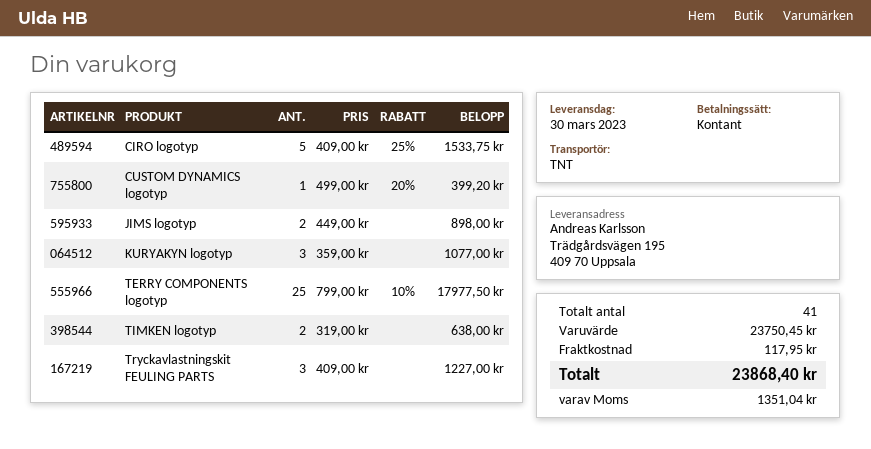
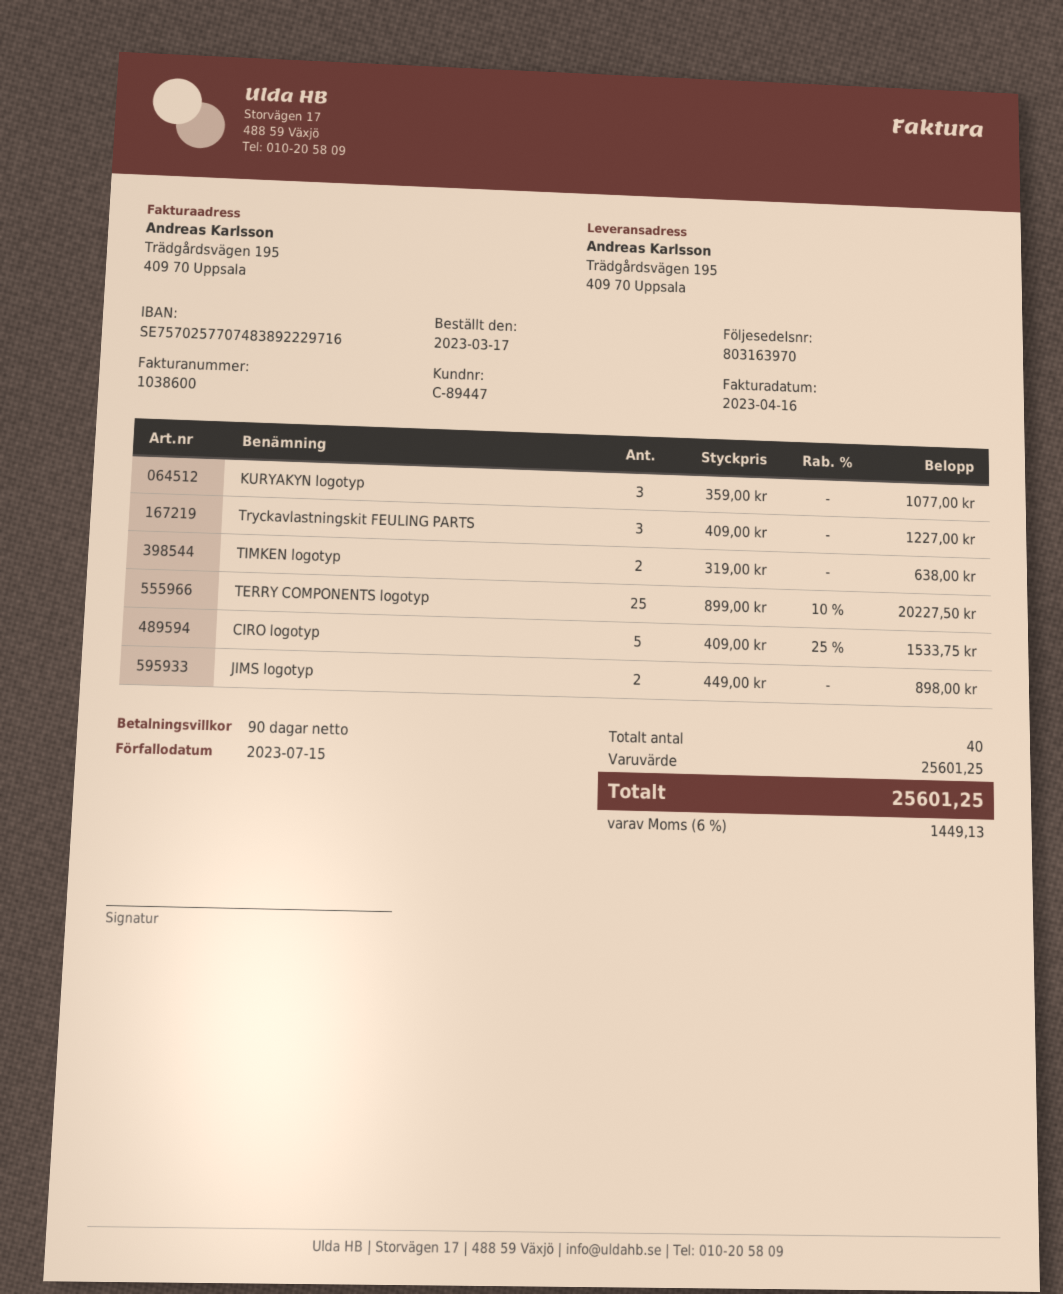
CUSTOM DYNAMICS logotyp: 1 x 499.00 - 20% = 399.20 -> none
TERRY COMPONENTS logotyp: 25 x 799.00 - 10% = 17977.50 -> 25 x 899.00 - 10% = 20227.50
total quantity: 41 -> 40
subtotal: 23750.45 -> 25601.25
shipping: 117.95 -> none
tax: 1351.04 -> 1449.13
total: 23868.40 -> 25601.25

